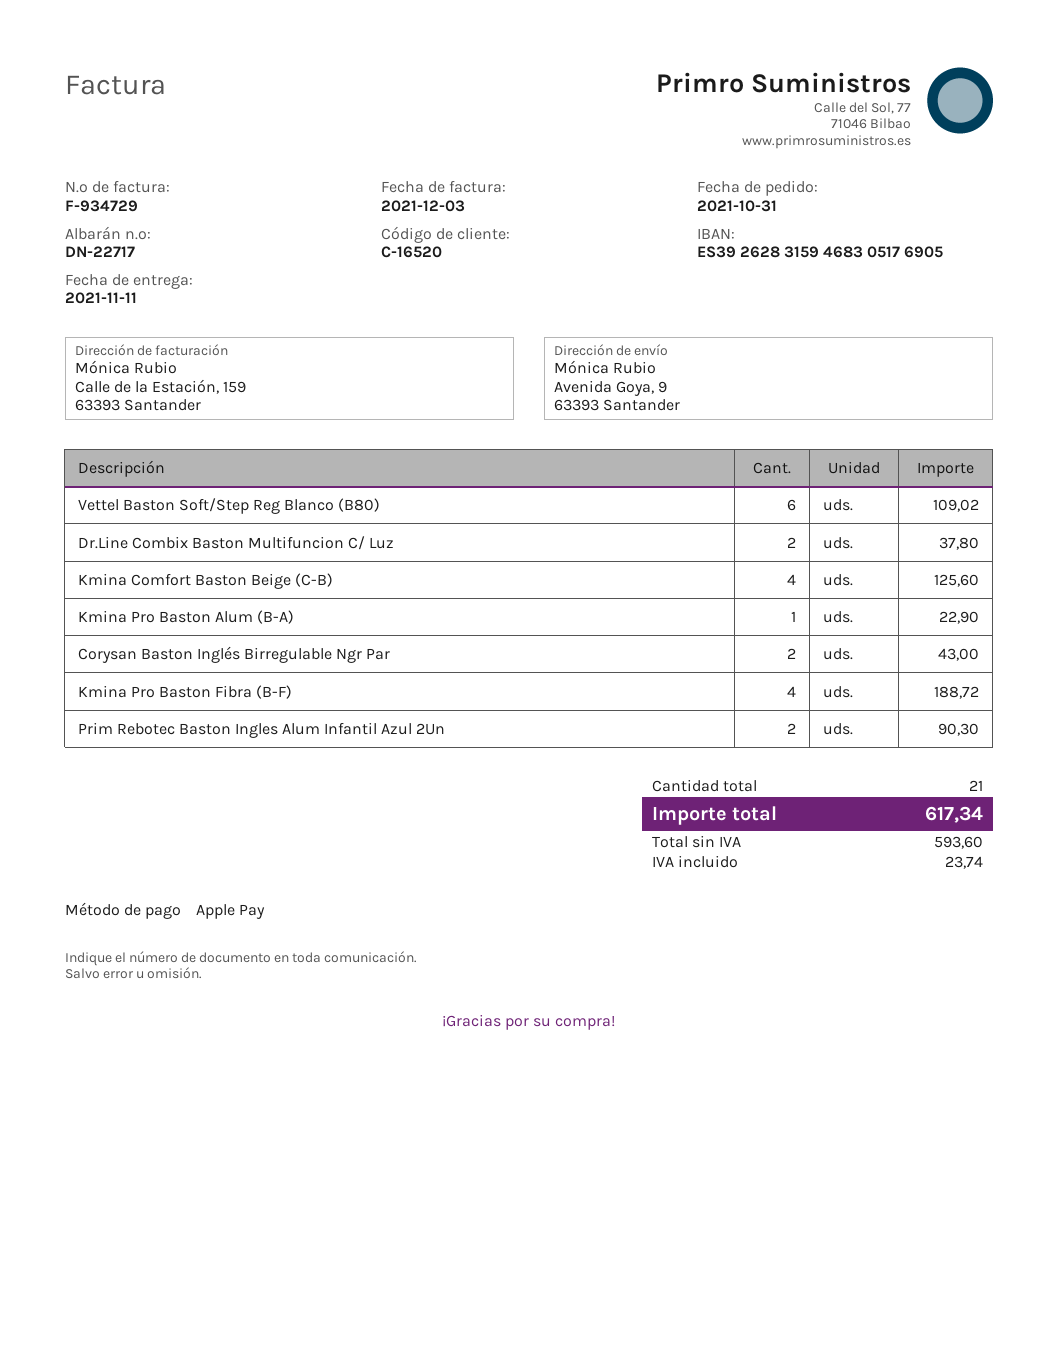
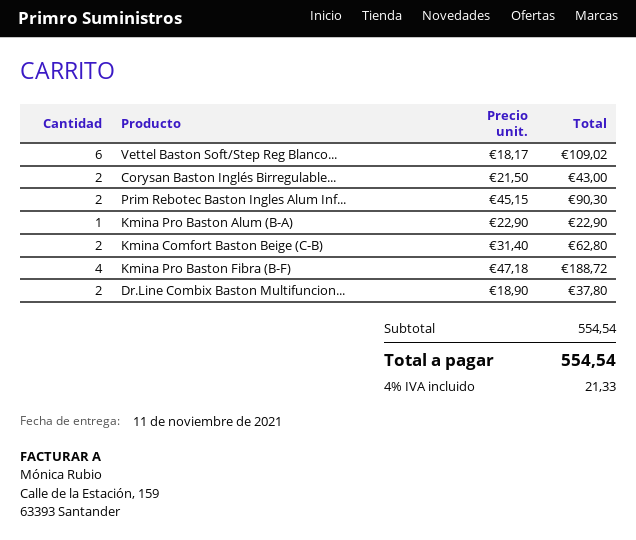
Kmina Comfort Baston Beige (C-B): 4 for 125.60 -> 2 for 62.80
tax: 23.74 -> 21.33
total: 617.34 -> 554.54

